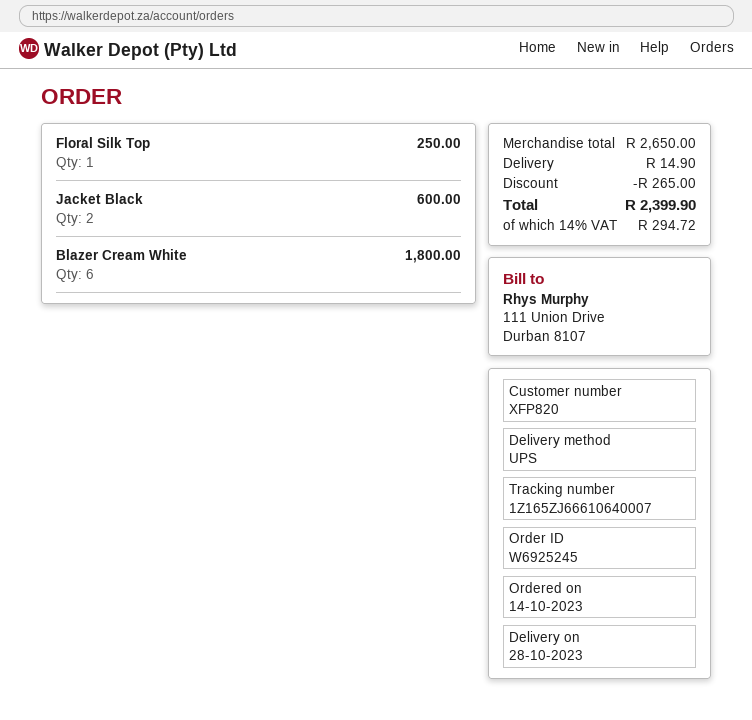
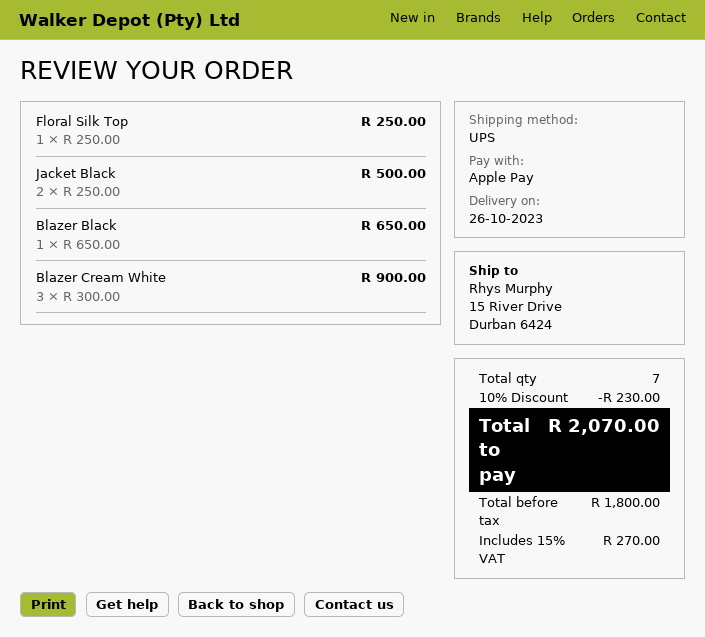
delivery date: 2023-10-28 -> 2023-10-26
Jacket Black: 2 for 600.00 -> 2 for 500.00
Blazer Cream White: 6 for 1800.00 -> 3 for 900.00
Blazer Black: none -> 1 for 650.00
discount: 265.00 -> 230.00
shipping: 14.90 -> none
tax: 14% = 294.72 -> 15% = 270.00
total: 2399.90 -> 2070.00

